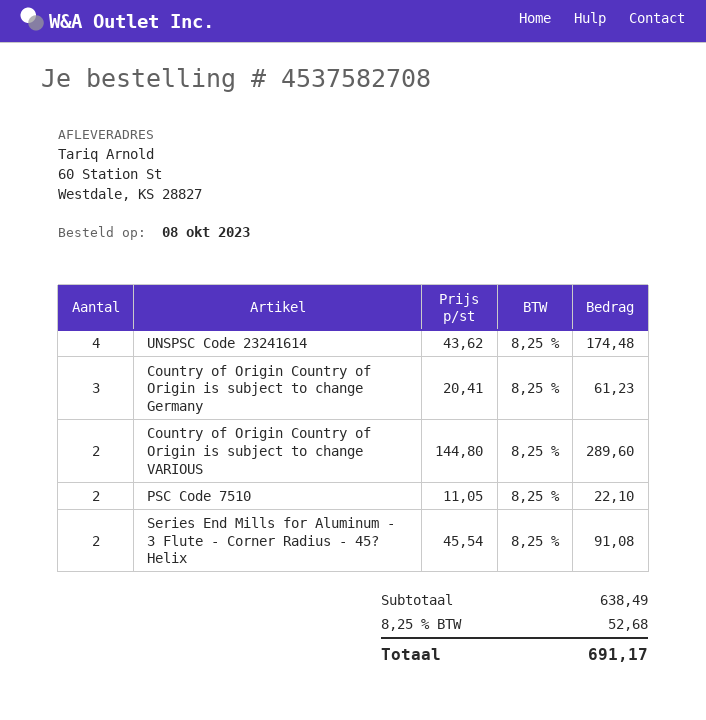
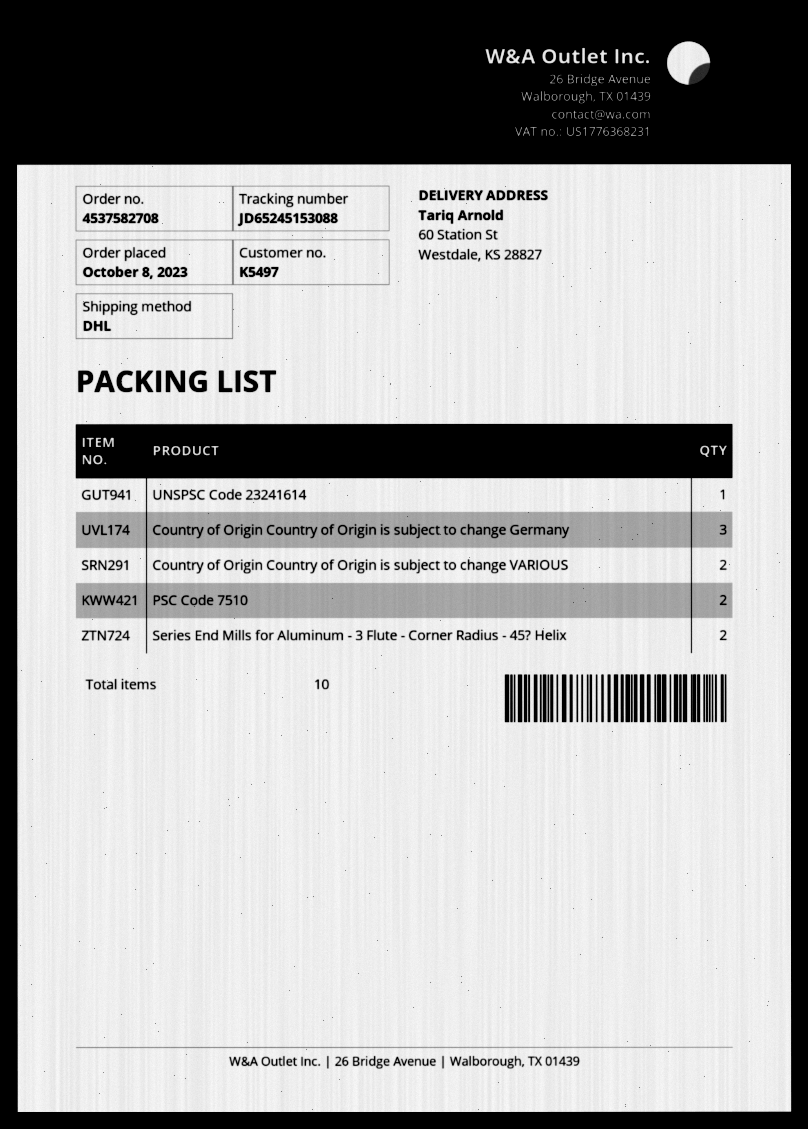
UNSPSC Code 23241614: 4 -> 1

